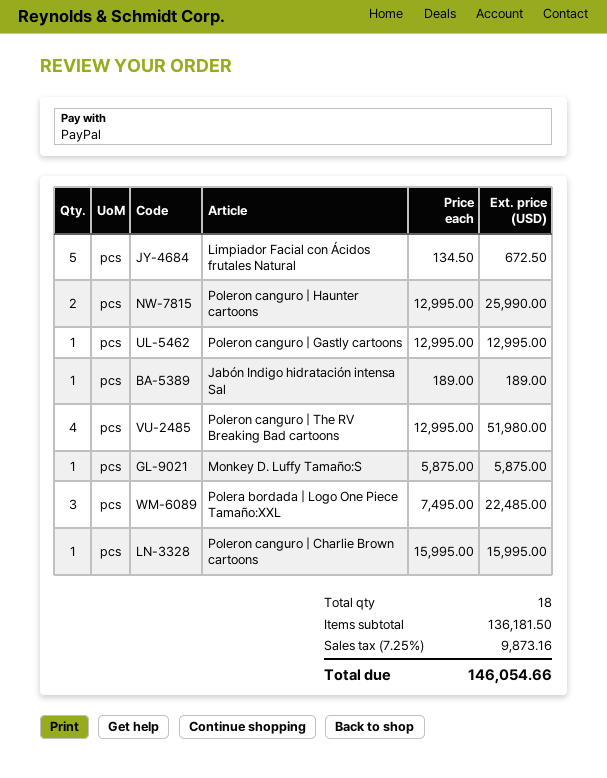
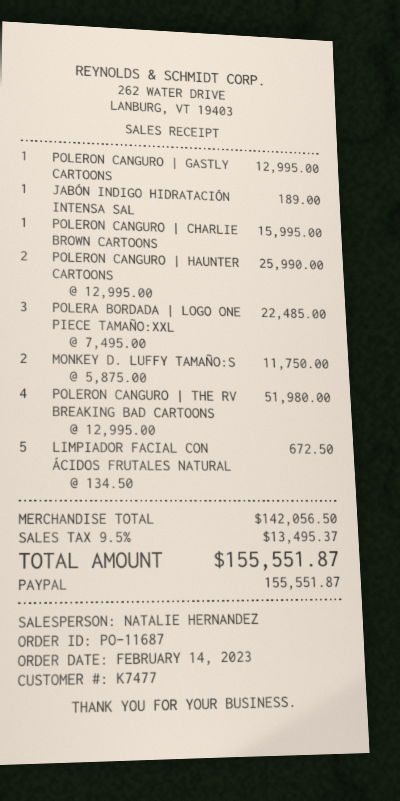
Monkey D. Luffy Tamaño:S: 1 x 5875.00 = 5875.00 -> 2 x 5875.00 = 11750.00
subtotal: 136181.50 -> 142056.50
tax: 7.25% = 9873.16 -> 9.5% = 13495.37
total: 146054.66 -> 155551.87

